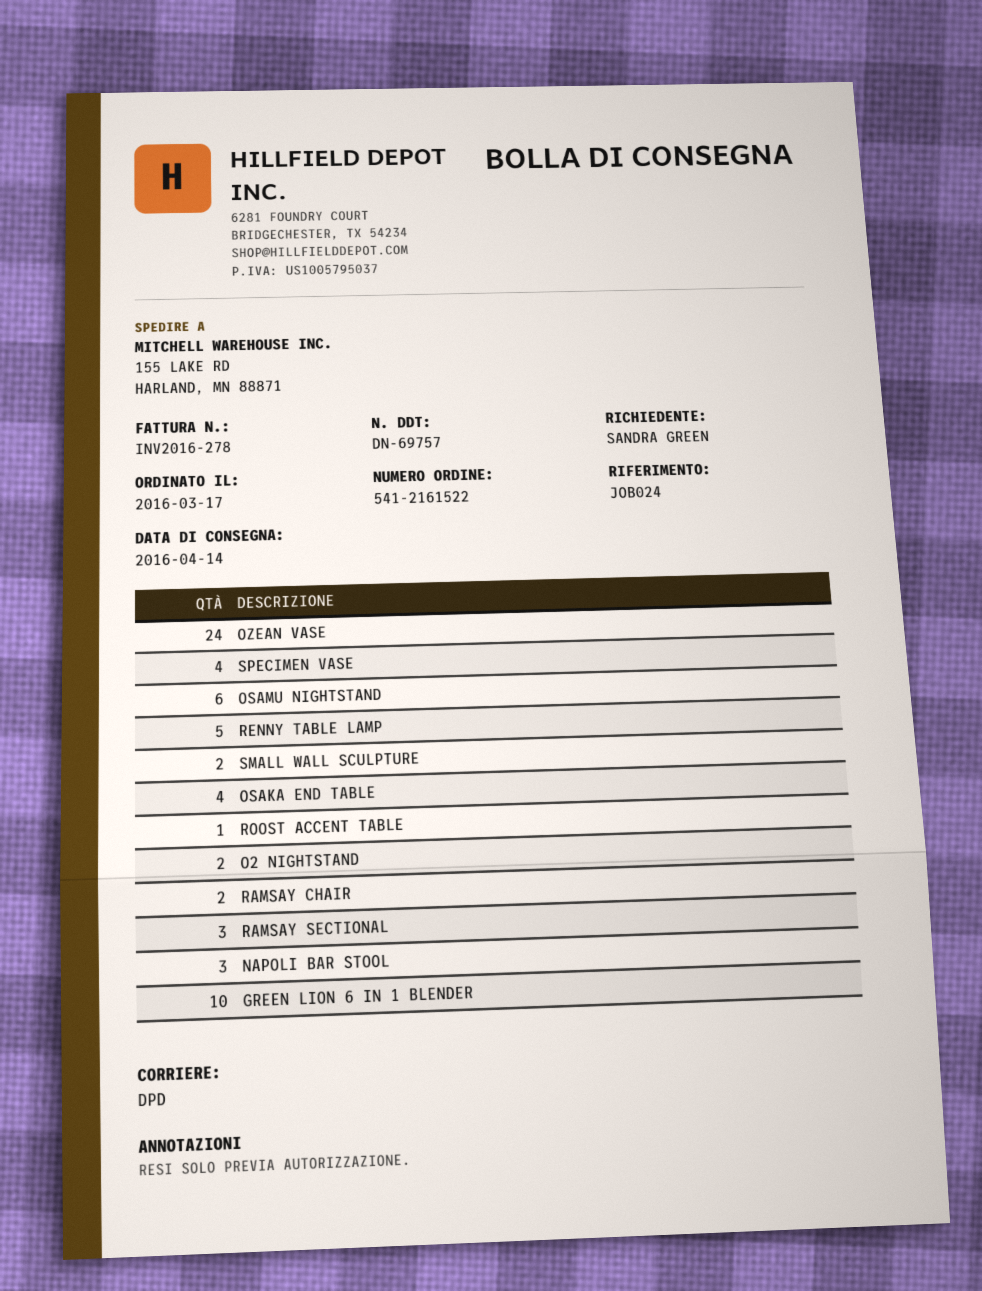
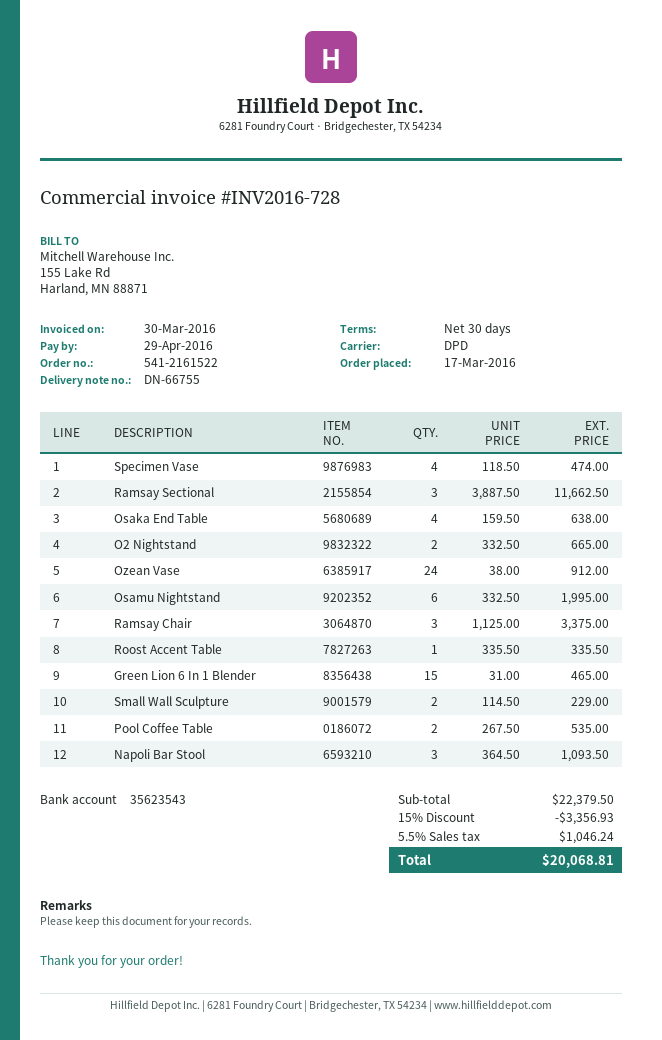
delivery note number: DN-69757 -> DN-66755
invoice number: INV2016-278 -> INV2016-728
RENNY TABLE LAMP: 5 -> none
RAMSAY CHAIR: 2 -> 3
GREEN LION 6 IN 1 BLENDER: 10 -> 15
Pool Coffee Table: none -> 2

